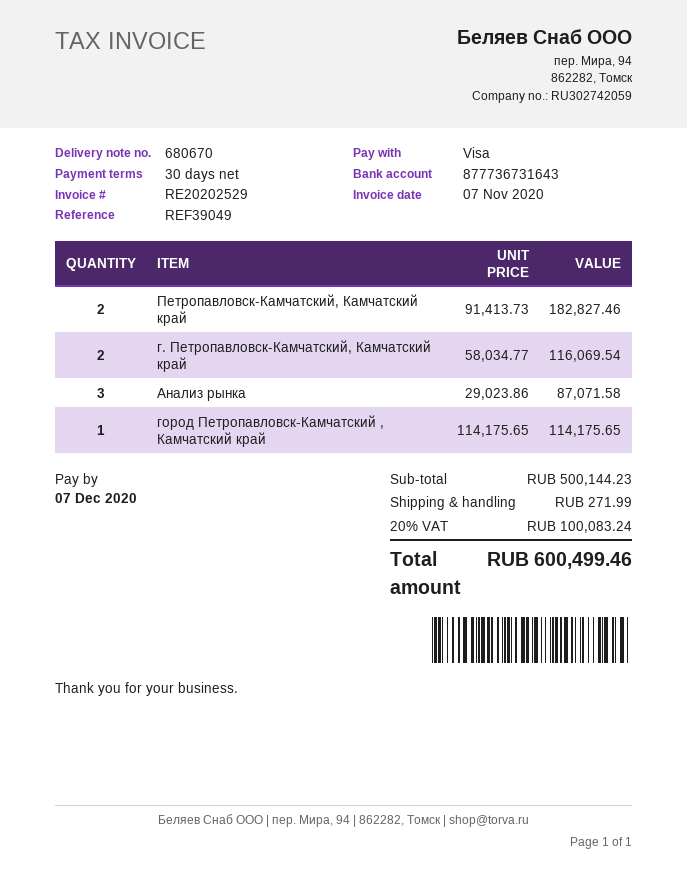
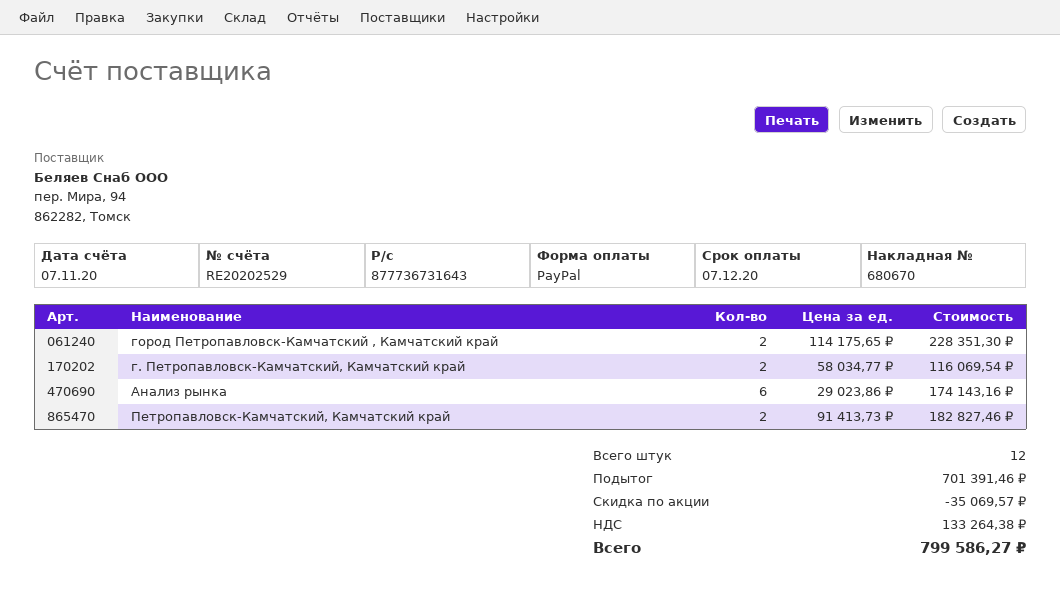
payment method: Visa -> PayPal
Анализ рынка: 3 x 29023.86 = 87071.58 -> 6 x 29023.86 = 174143.16
город Петропавловск-Камчатский , Камчатский край: 1 x 114175.65 = 114175.65 -> 2 x 114175.65 = 228351.30
subtotal: 500144.23 -> 701391.46
discount: none -> 35069.57
shipping: 271.99 -> none
tax: 100083.24 -> 133264.38
total: 600499.46 -> 799586.27

